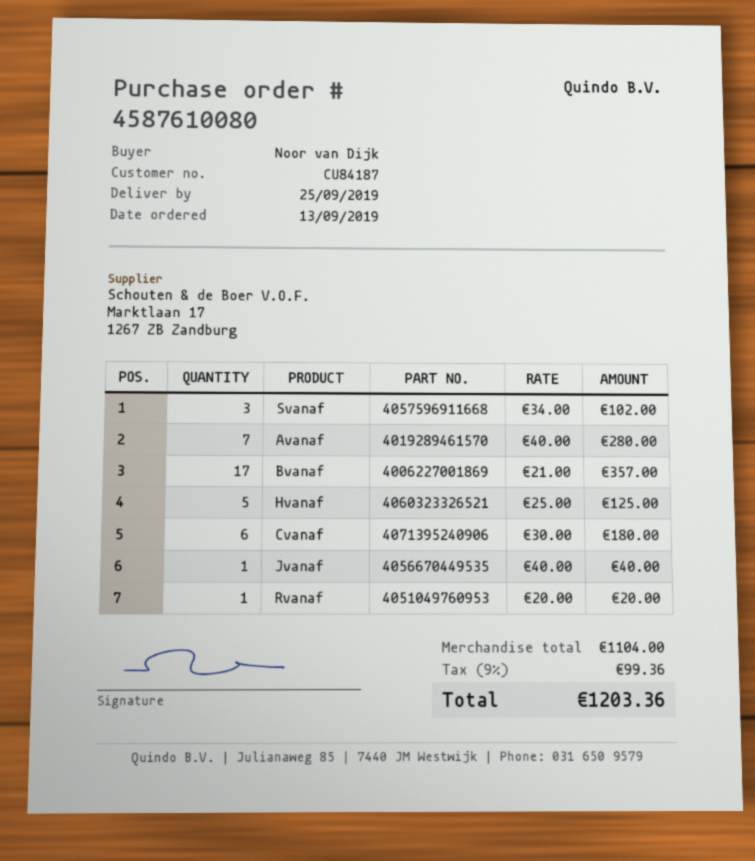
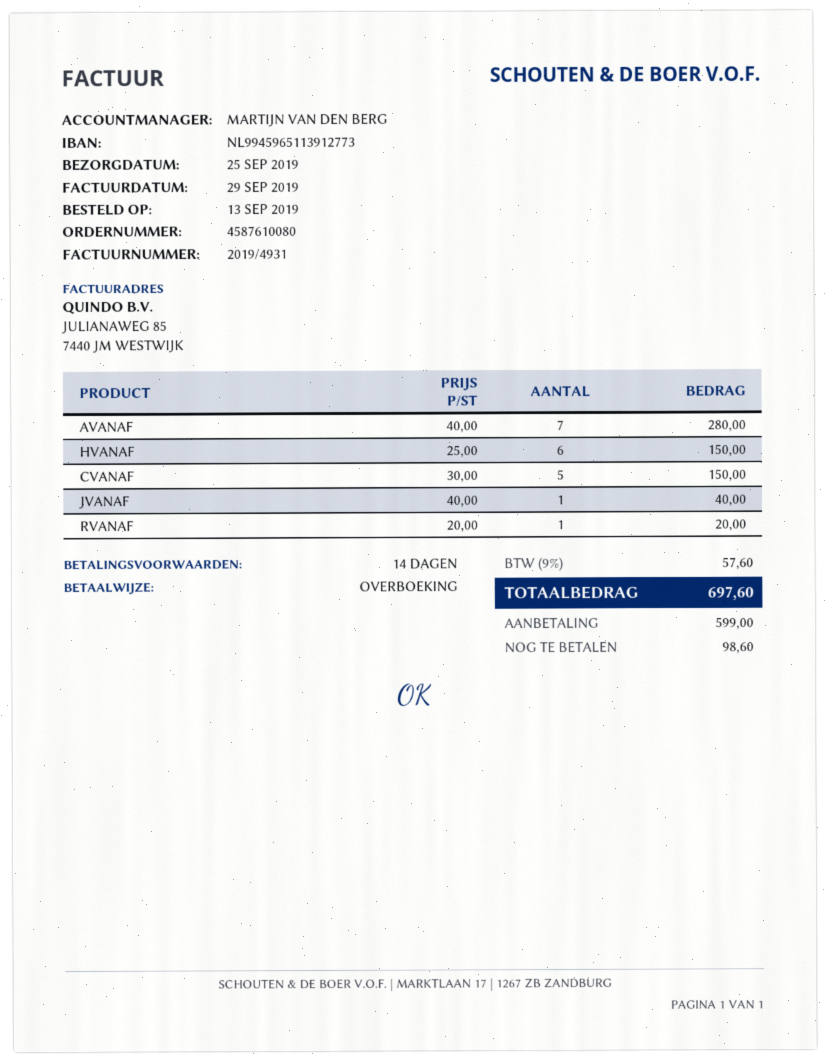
Svanaf: 3 x 34.00 = 102.00 -> none
Bvanaf: 17 x 21.00 = 357.00 -> none
Hvanaf: 5 x 25.00 = 125.00 -> 6 x 25.00 = 150.00
Cvanaf: 6 x 30.00 = 180.00 -> 5 x 30.00 = 150.00
tax: 9% = 99.36 -> 9% = 57.60
total: 1203.36 -> 697.60

